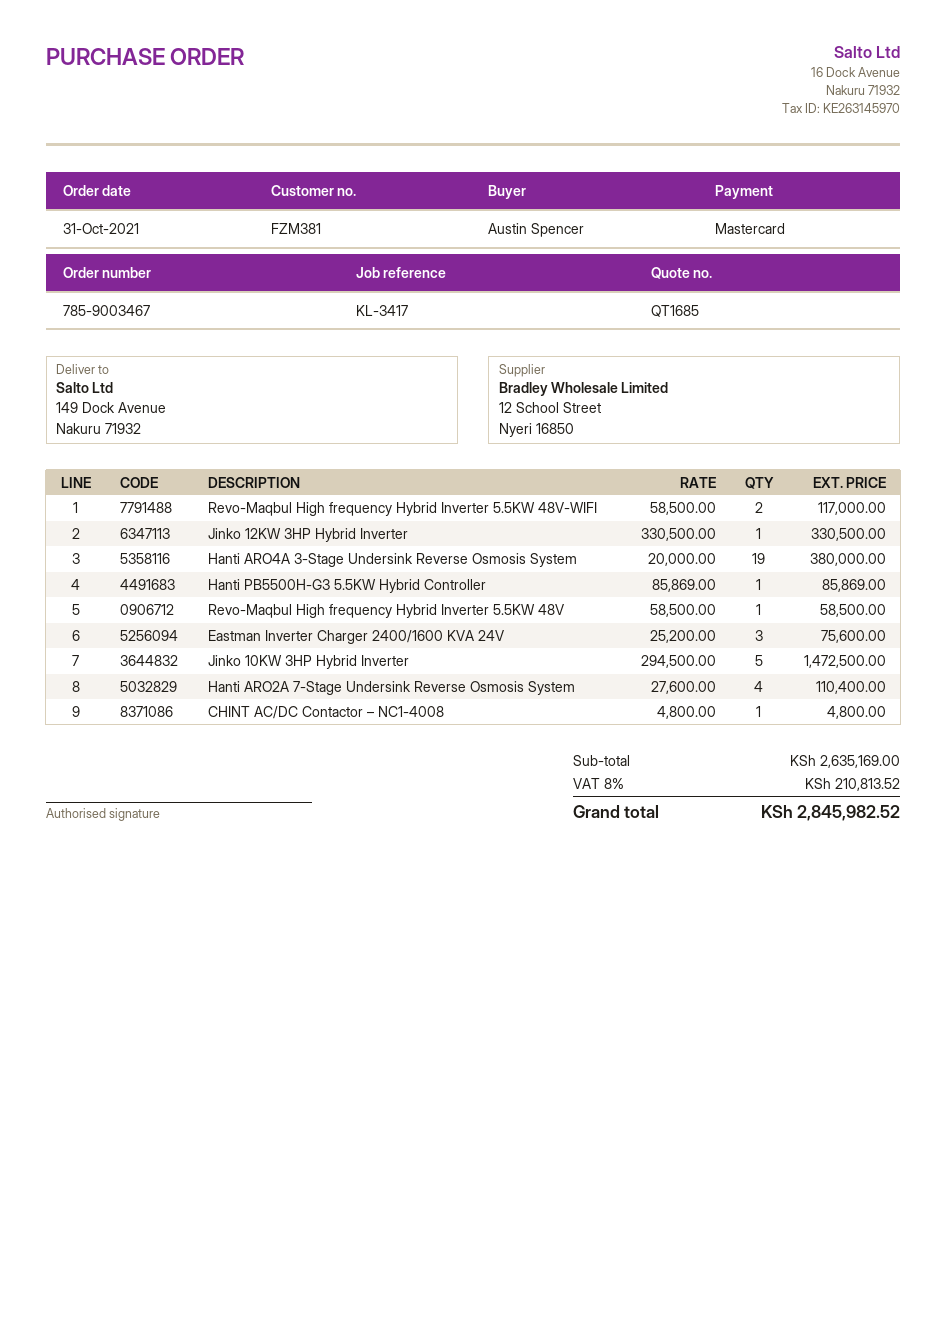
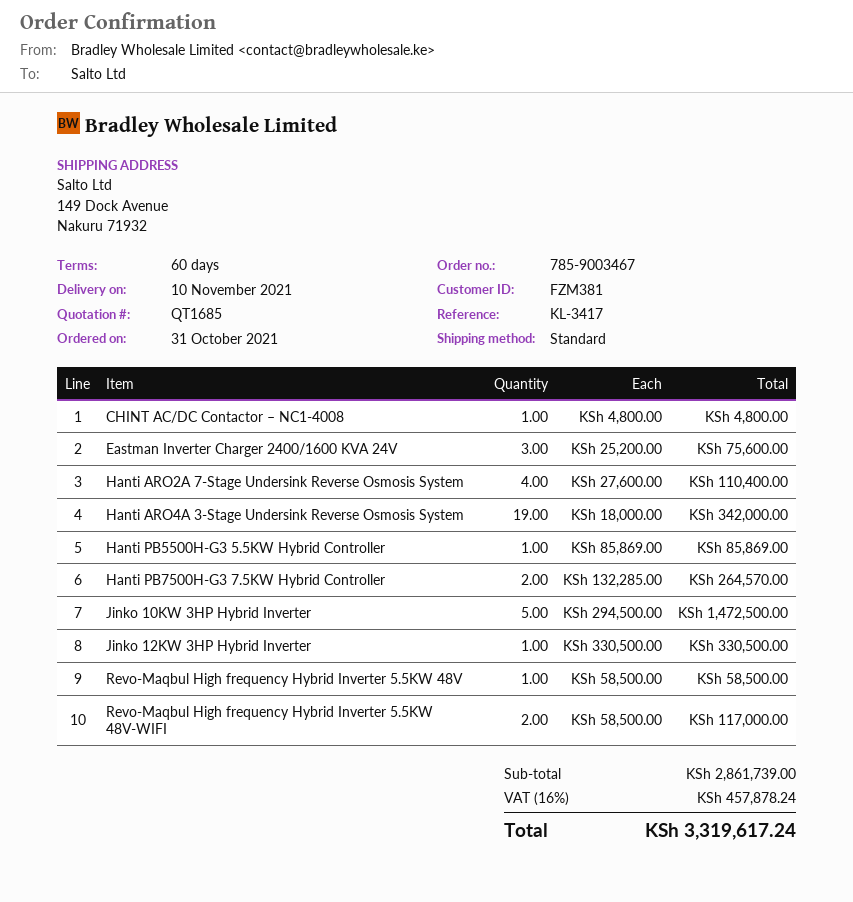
Hanti ARO4A 3-Stage Undersink Reverse Osmosis System: 19 x 20000.00 = 380000.00 -> 19 x 18000.00 = 342000.00
Hanti PB7500H-G3 7.5KW Hybrid Controller: none -> 2 x 132285.00 = 264570.00
subtotal: 2635169.00 -> 2861739.00
tax: 8% = 210813.52 -> 16% = 457878.24
total: 2845982.52 -> 3319617.24

